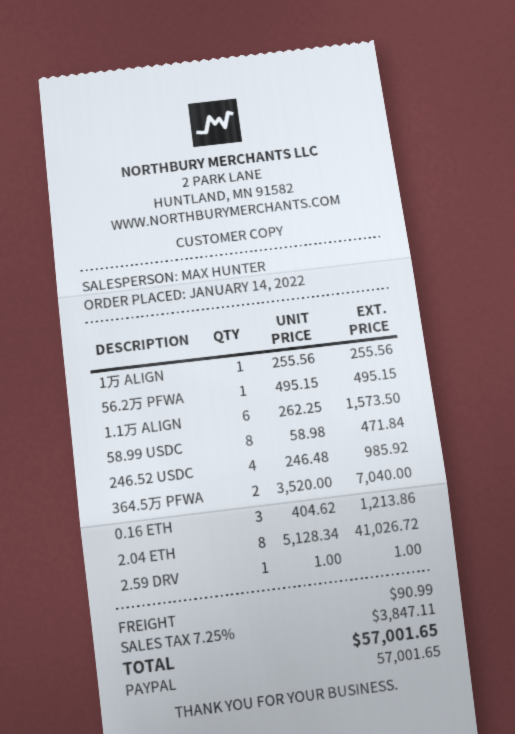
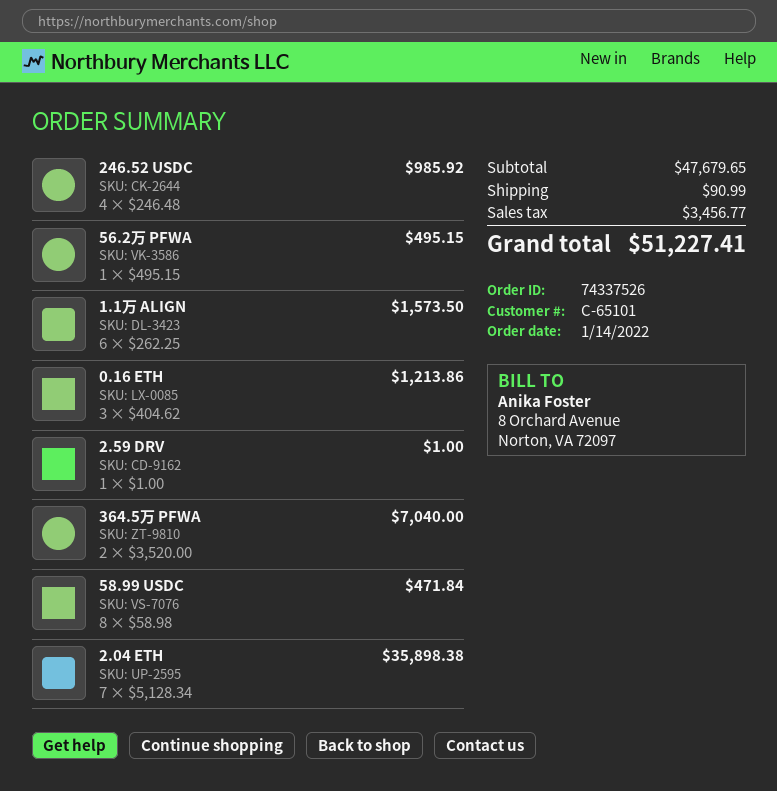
1万 ALIGN: 1 x 255.56 = 255.56 -> none
2.04 ETH: 8 x 5128.34 = 41026.72 -> 7 x 5128.34 = 35898.38
tax: 3847.11 -> 3456.77
total: 57001.65 -> 51227.41

